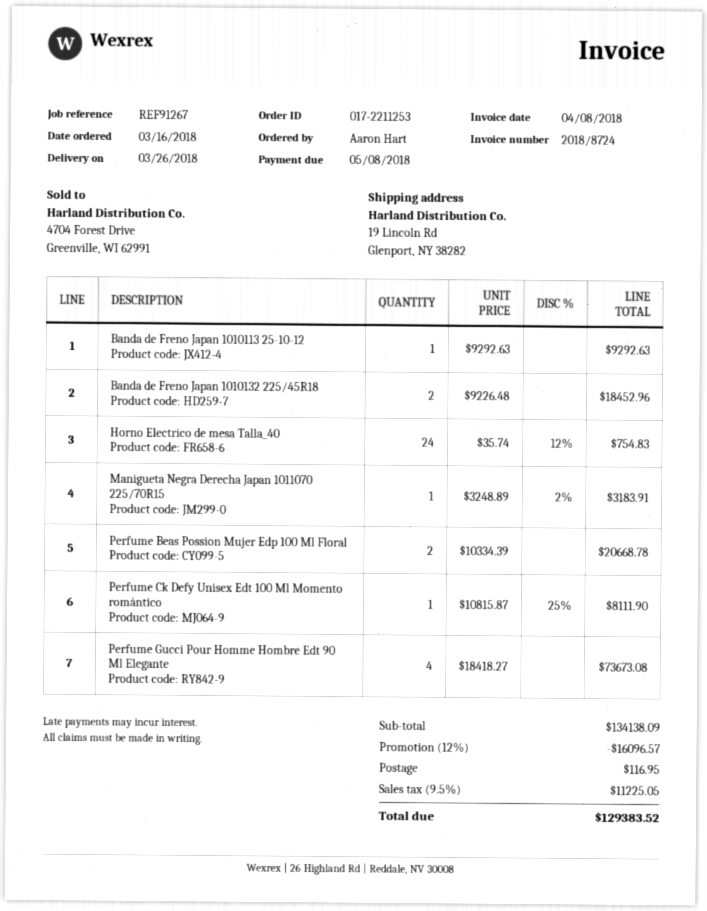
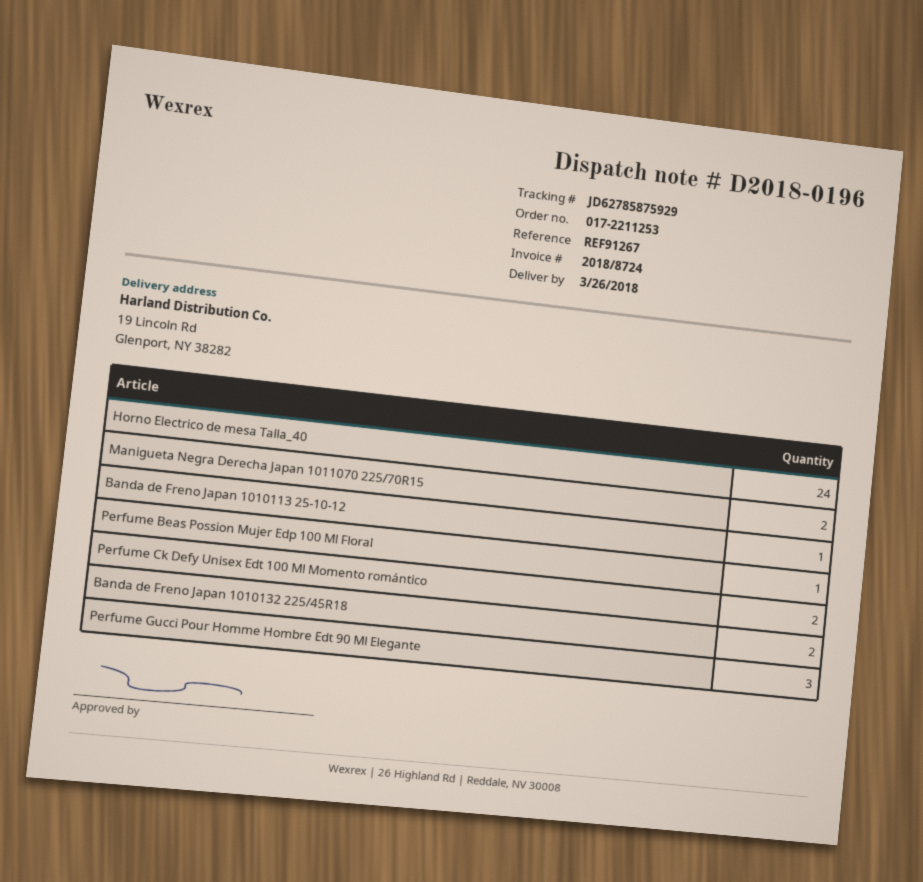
Manigueta Negra Derecha Japan 1011070 225/70R15: 1 -> 2
Perfume Beas Possion Mujer Edp 100 Ml Floral: 2 -> 1
Perfume Ck Defy Unisex Edt 100 Ml Momento romántico: 1 -> 2
Perfume Gucci Pour Homme Hombre Edt 90 Ml Elegante: 4 -> 3

